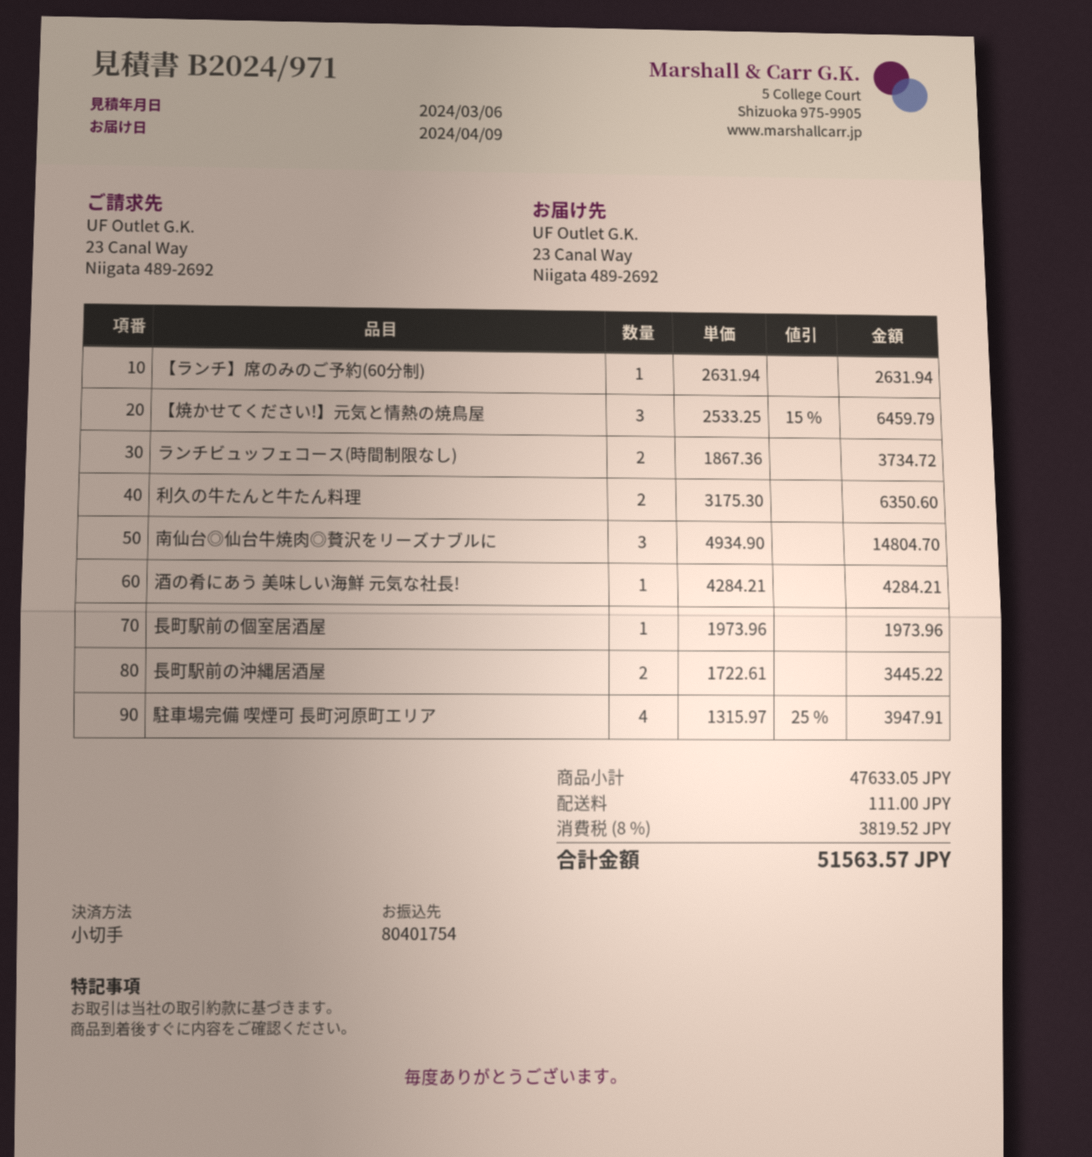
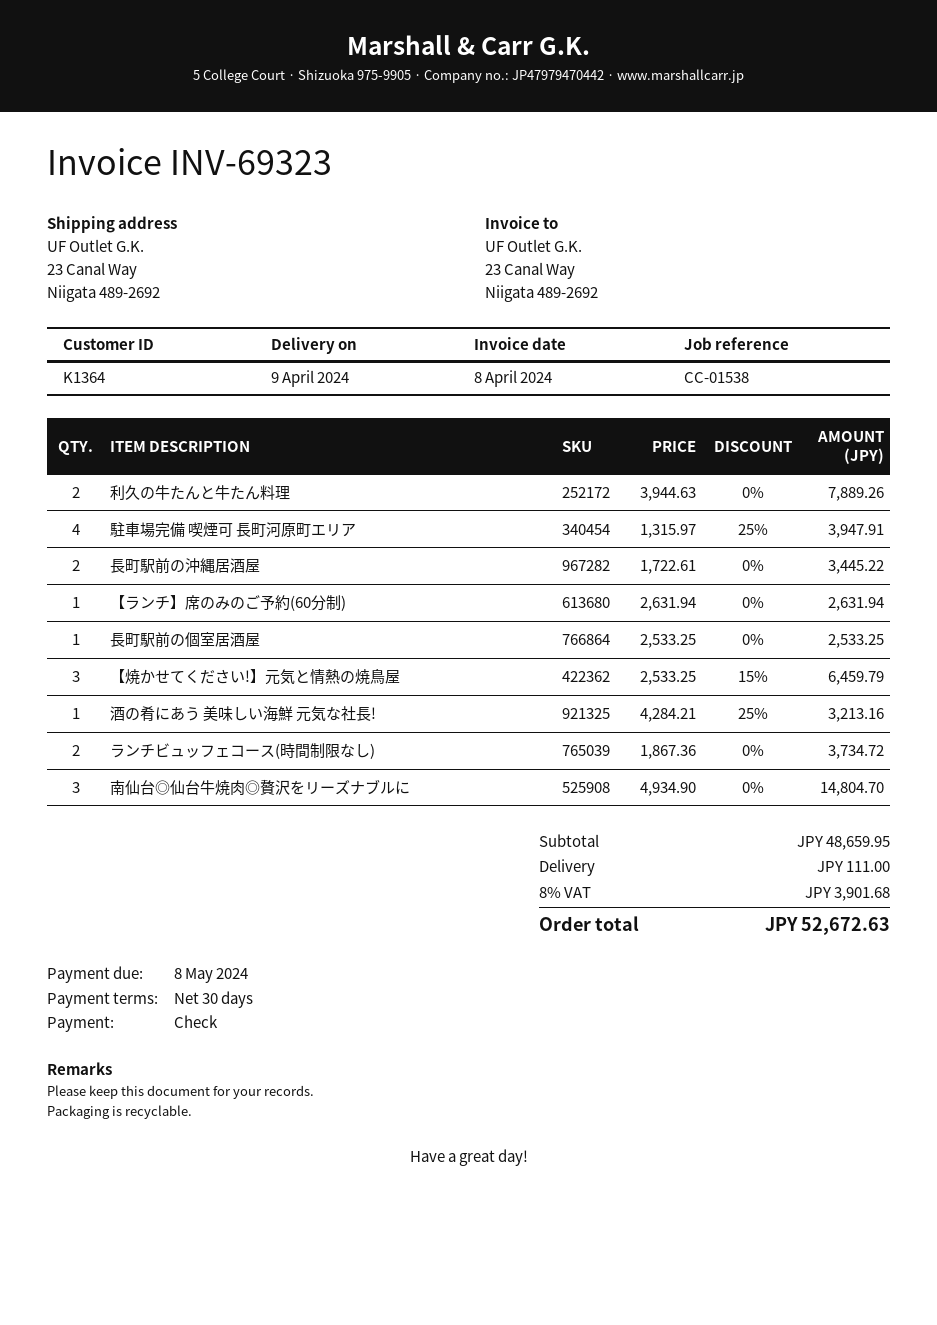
利久の牛たんと牛たん料理: 2 x 3175.30 = 6350.60 -> 2 x 3944.63 = 7889.26
酒の肴にあう 美味しい海鮮 元気な社長!: 1 x 4284.21 = 4284.21 -> 1 x 4284.21 - 25% = 3213.16
長町駅前の個室居酒屋: 1 x 1973.96 = 1973.96 -> 1 x 2533.25 = 2533.25
subtotal: 47633.05 -> 48659.95
tax: 8% = 3819.52 -> 8% = 3901.68
total: 51563.57 -> 52672.63

